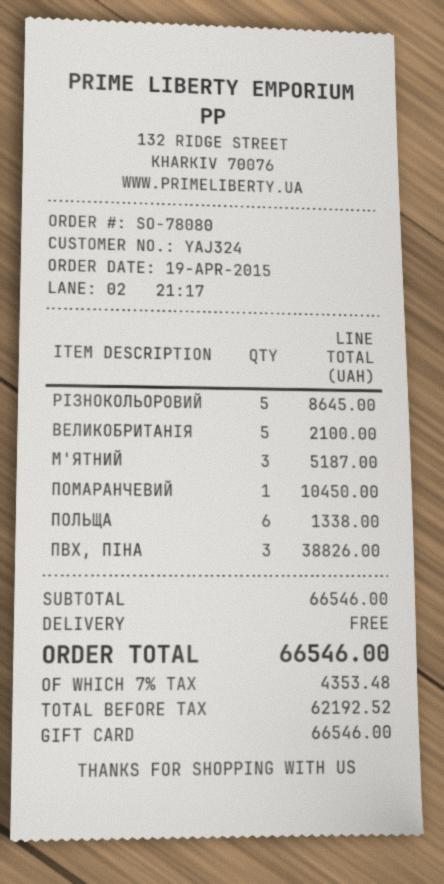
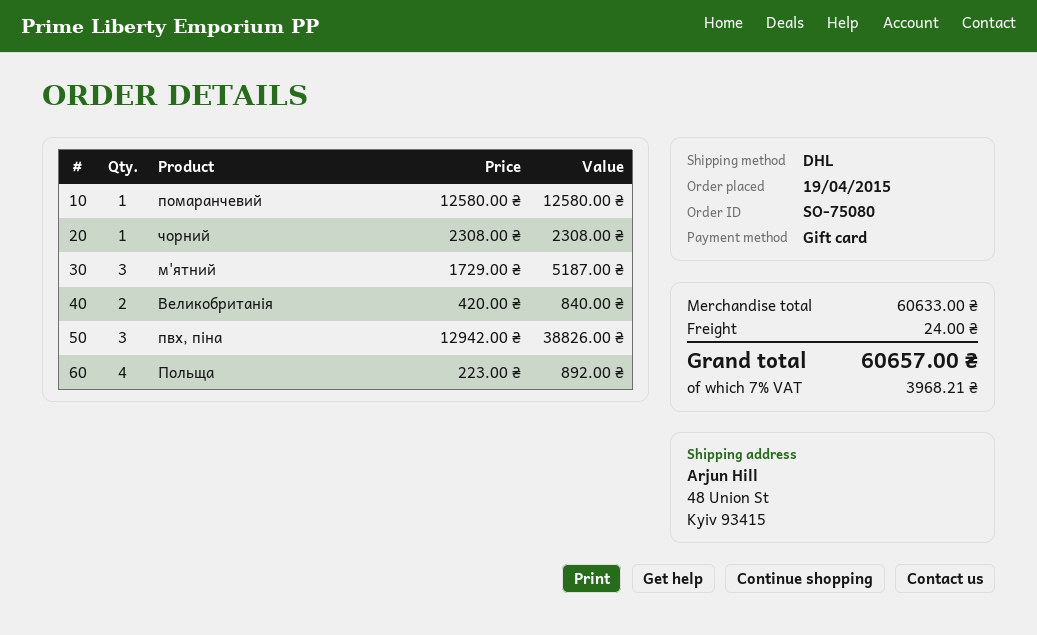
order number: SO-78080 -> SO-75080
РІЗНОКОЛЬОРОВИЙ: 5 for 8645.00 -> none
ВЕЛИКОБРИТАНІЯ: 5 for 2100.00 -> 2 for 840.00
ПОМАРАНЧЕВИЙ: 1 for 10450.00 -> 1 for 12580.00
ПОЛЬЩА: 6 for 1338.00 -> 4 for 892.00
чорний: none -> 1 for 2308.00
subtotal: 66546.00 -> 60633.00
shipping: 0.00 -> 24.00
tax: 7% = 4353.48 -> 7% = 3968.21
total: 66546.00 -> 60657.00

